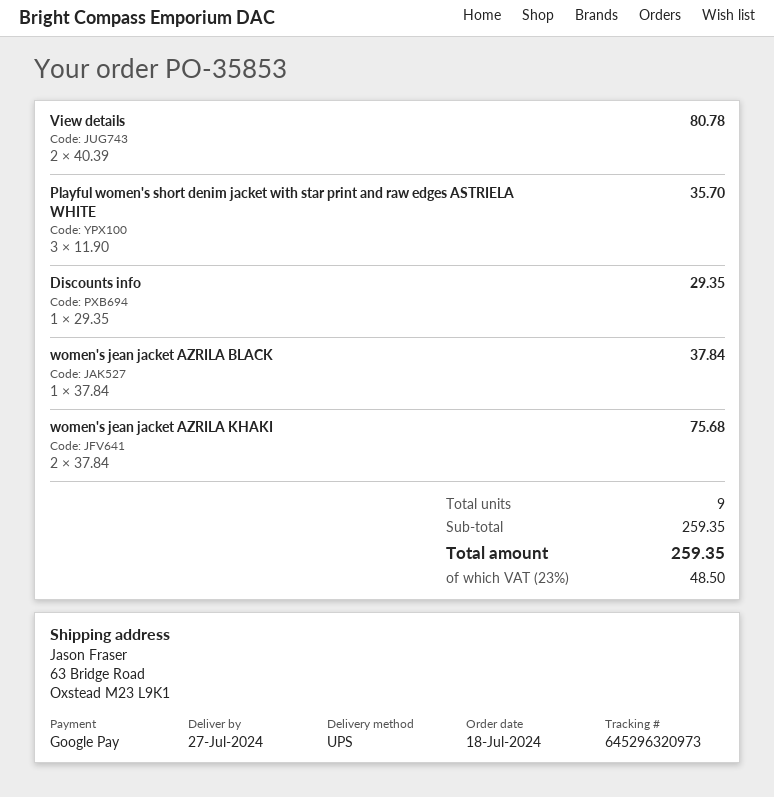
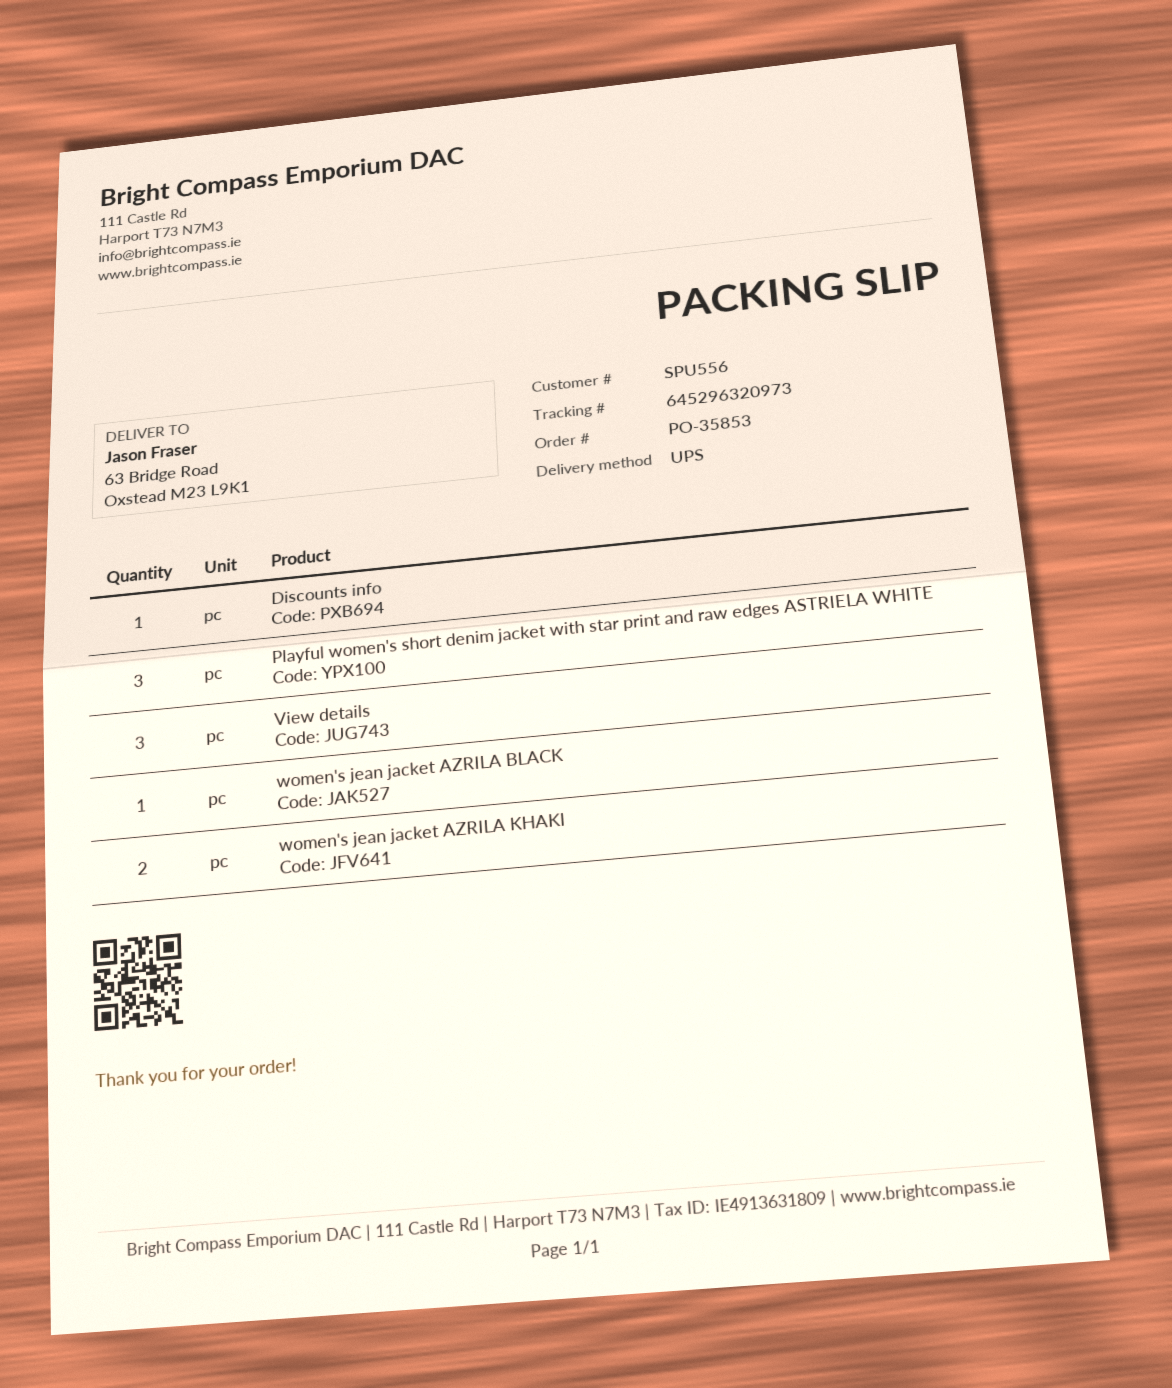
View details: 2 -> 3

